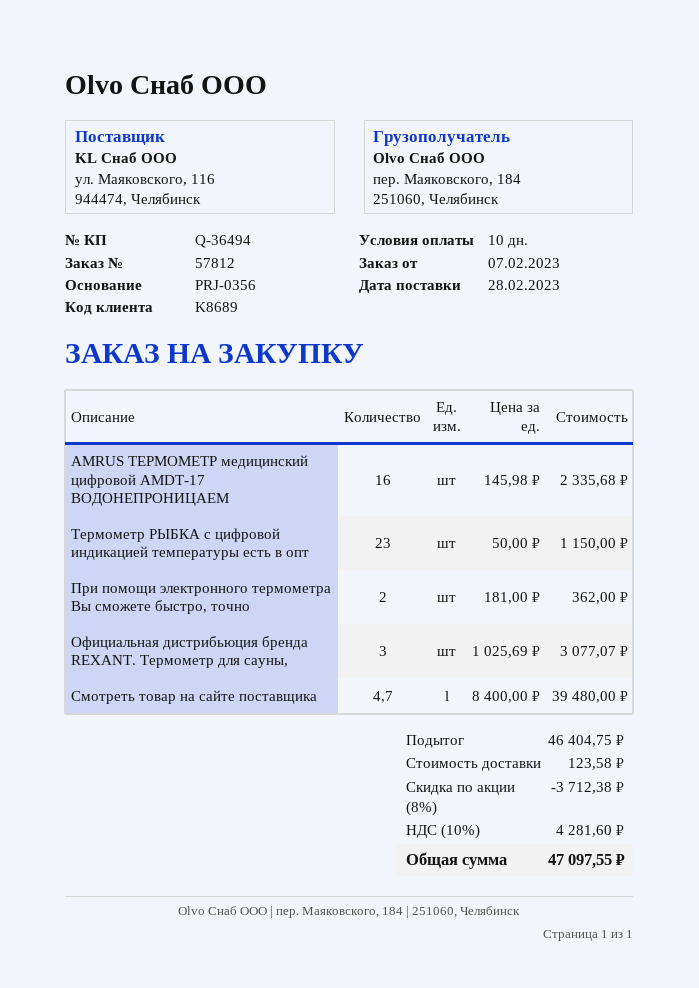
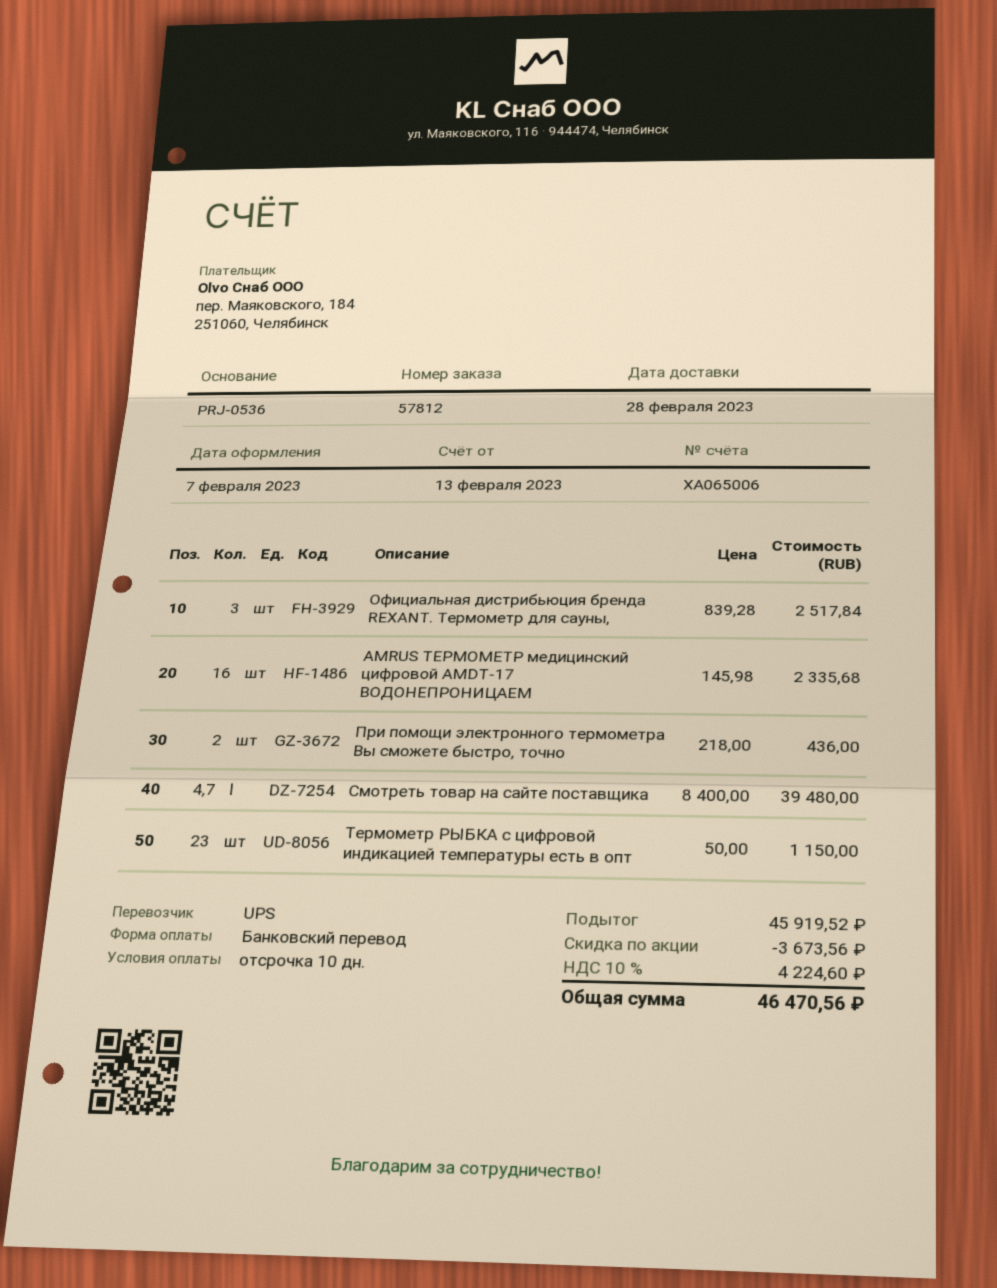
reference: PRJ-0356 -> PRJ-0536
При помощи электронного термометра Вы сможете быстро, точно: 2 x 181.00 = 362.00 -> 2 x 218.00 = 436.00
Официальная дистрибьюция бренда REXANT. Термометр для сауны,: 3 x 1025.69 = 3077.07 -> 3 x 839.28 = 2517.84
subtotal: 46404.75 -> 45919.52
discount: 3712.38 -> 3673.56
shipping: 123.58 -> none
tax: 10% = 4281.60 -> 10% = 4224.60
total: 47097.55 -> 46470.56

